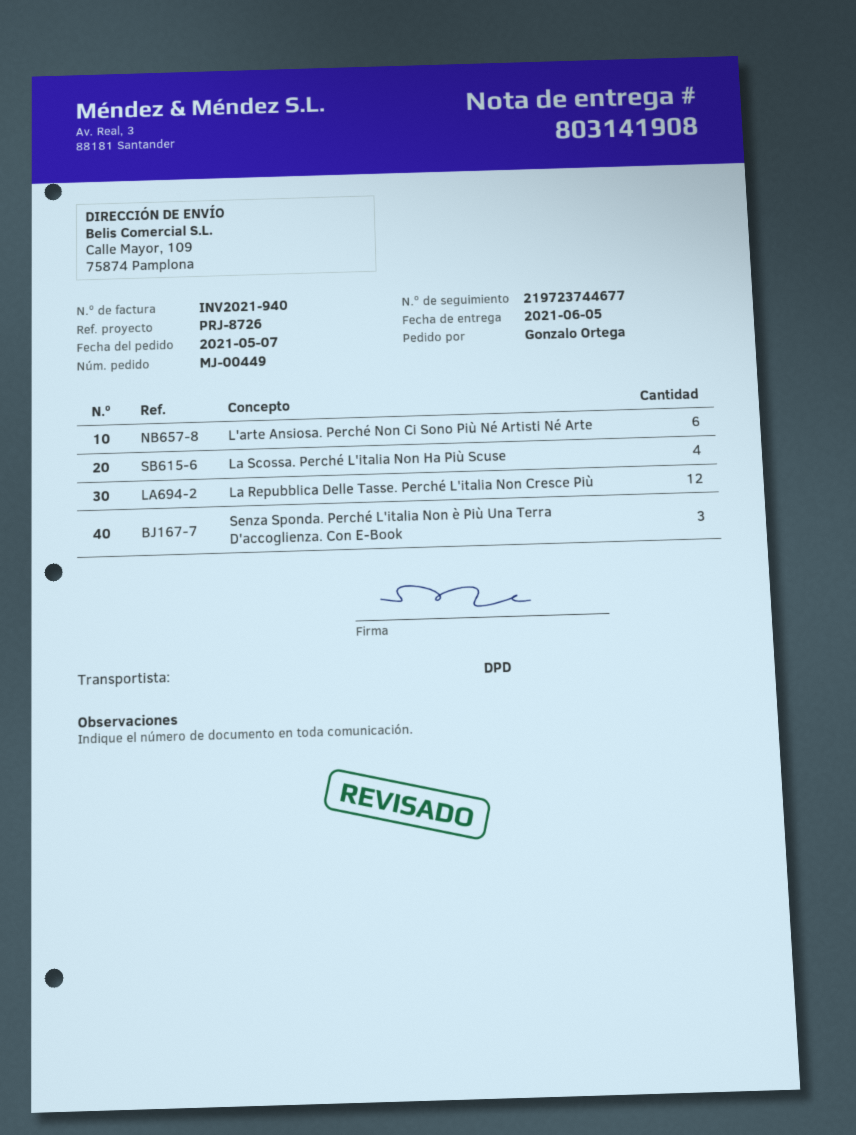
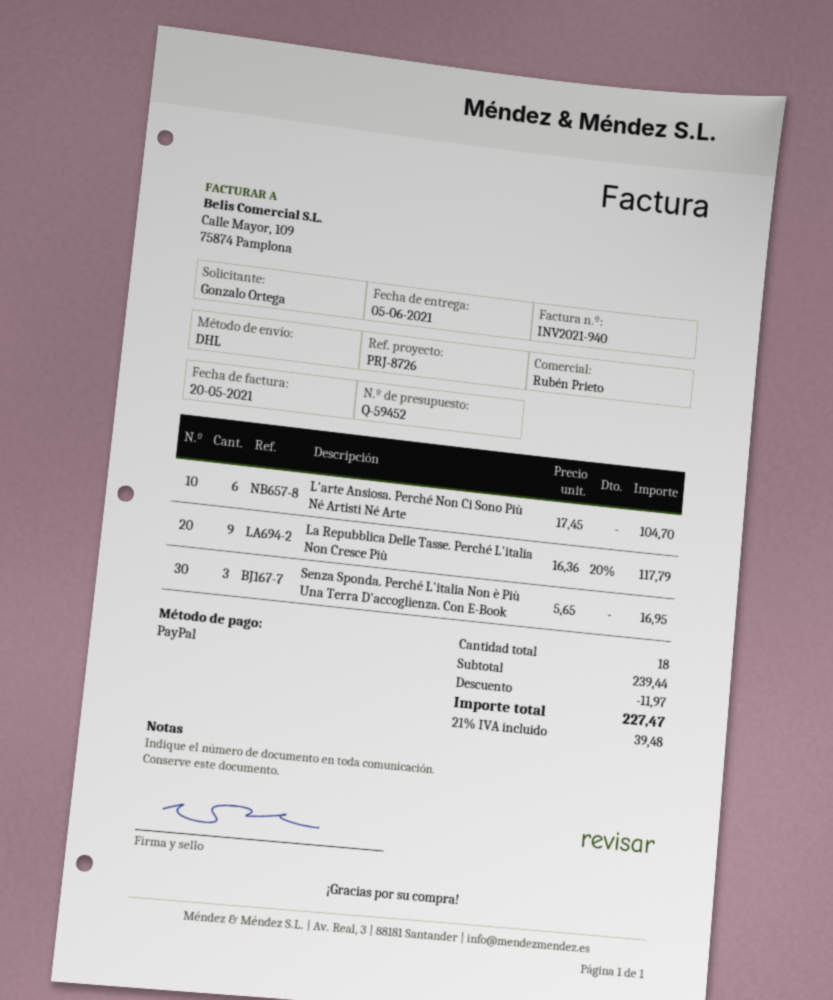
shipping method: DPD -> DHL
La Scossa. Perché L'italia Non Ha Più Scuse: 4 -> none
La Repubblica Delle Tasse. Perché L'italia Non Cresce Più: 12 -> 9

